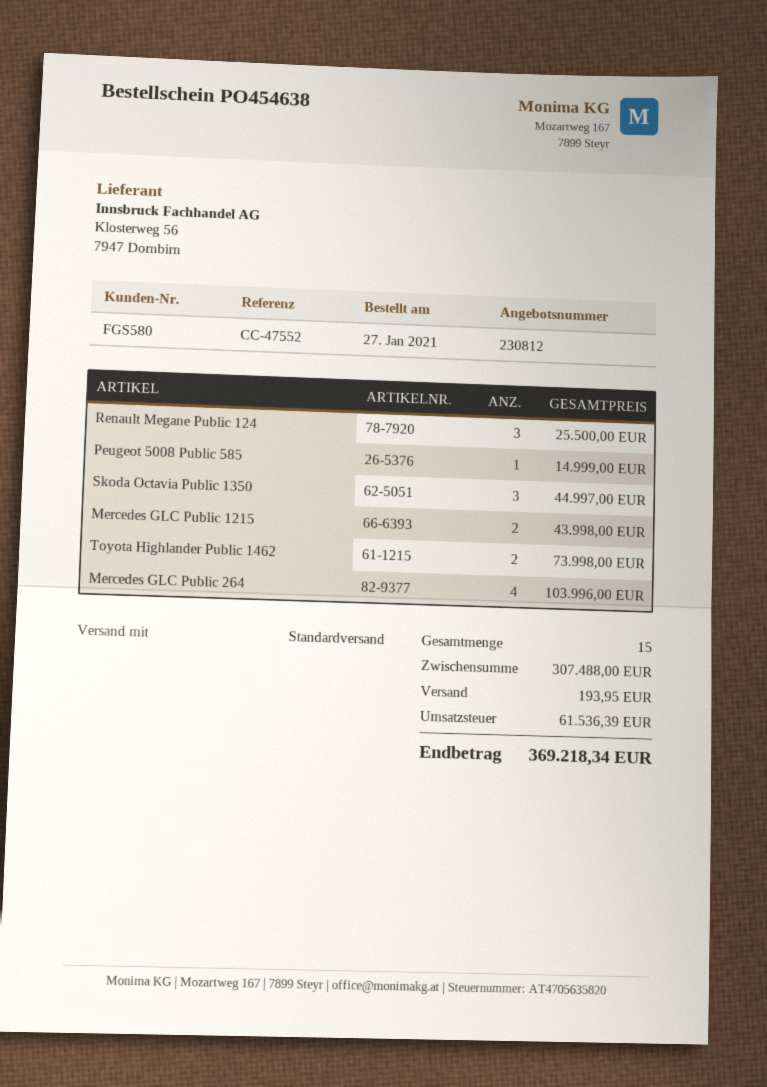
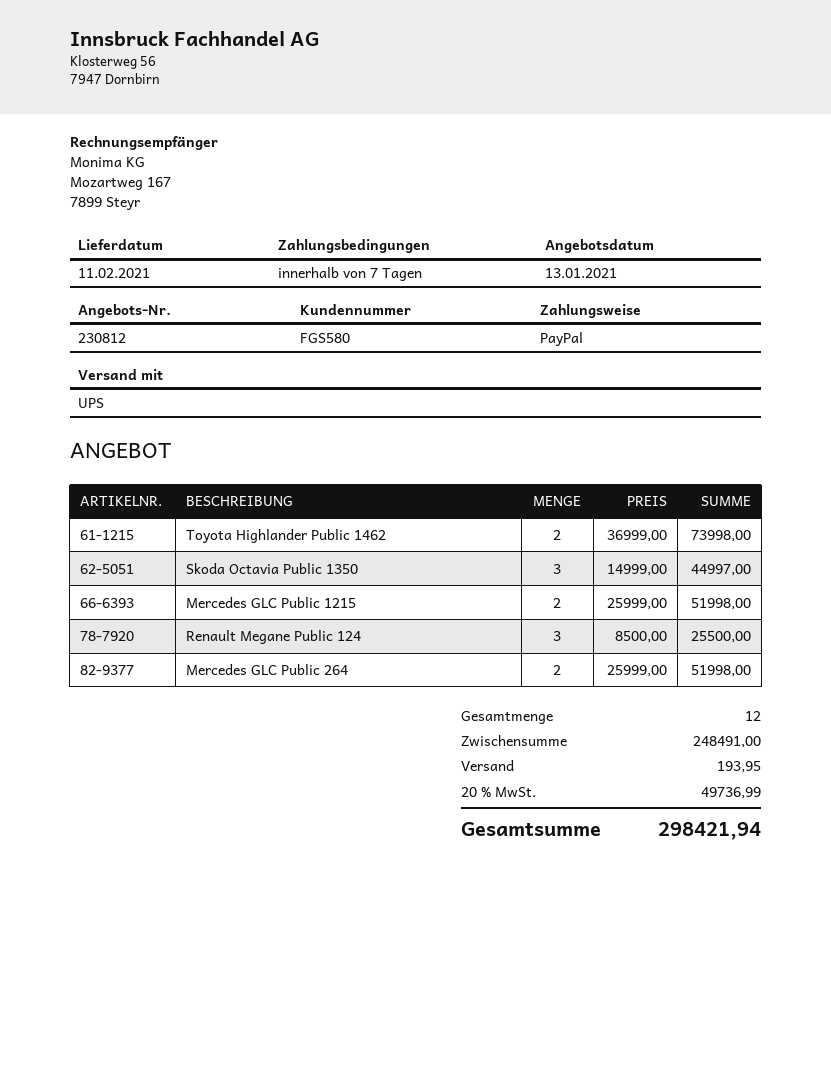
shipping method: standard -> UPS
Peugeot 5008 Public 585: 1 for 14999.00 -> none
Mercedes GLC Public 1215: 2 for 43998.00 -> 2 for 51998.00
Mercedes GLC Public 264: 4 for 103996.00 -> 2 for 51998.00
total quantity: 15 -> 12
subtotal: 307488.00 -> 248491.00
tax: 61536.39 -> 49736.99
total: 369218.34 -> 298421.94

